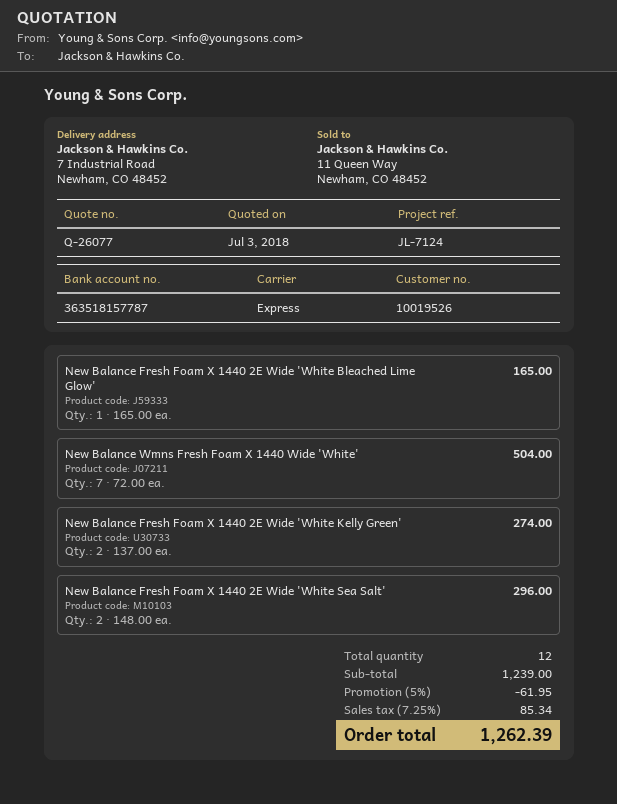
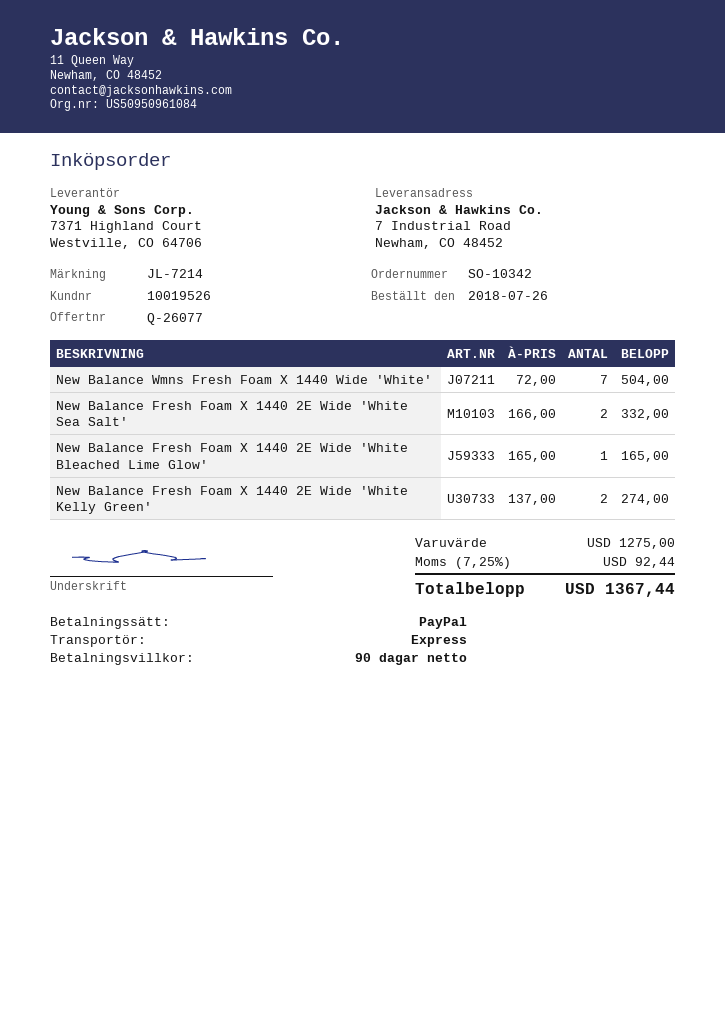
reference: JL-7124 -> JL-7214
New Balance Fresh Foam X 1440 2E Wide 'White Sea Salt': 2 x 148.00 = 296.00 -> 2 x 166.00 = 332.00
subtotal: 1239.00 -> 1275.00
discount: 5% = 61.95 -> none
tax: 7.25% = 85.34 -> 7.25% = 92.44
total: 1262.39 -> 1367.44

